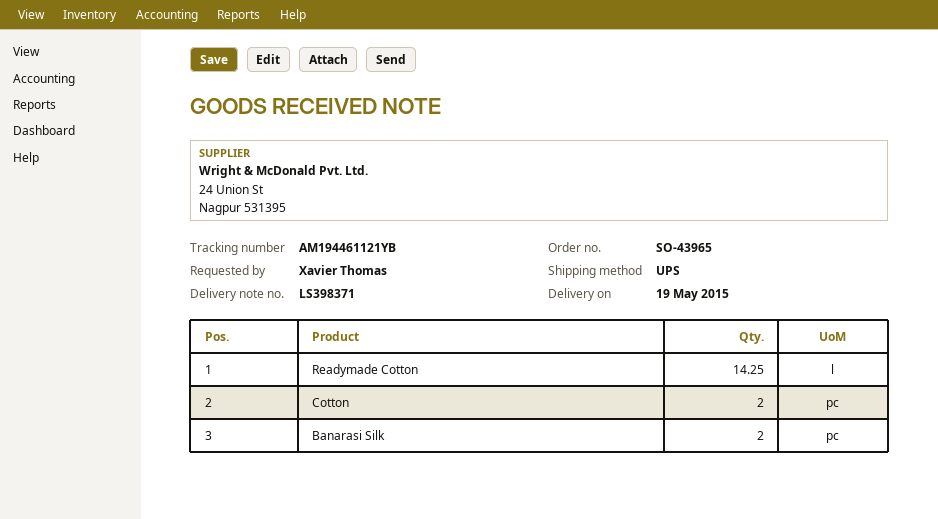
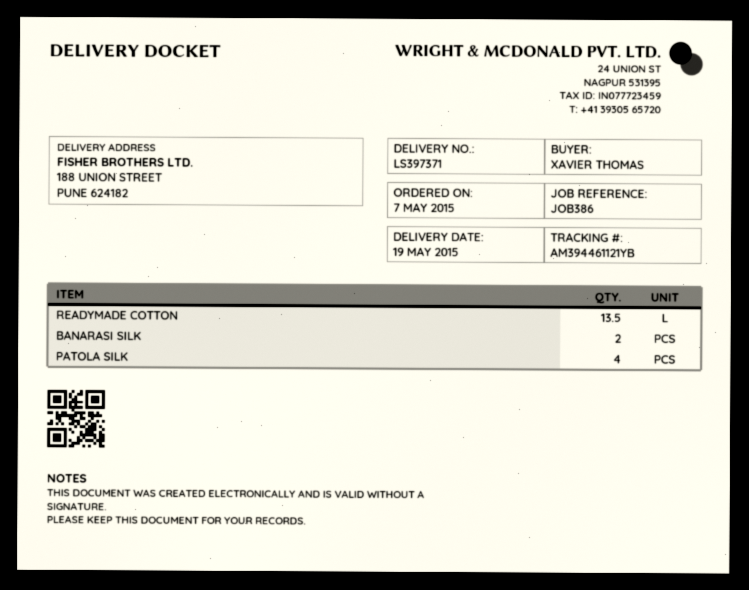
delivery note number: LS398371 -> LS397371
tracking number: AM194461121YB -> AM394461121YB
Readymade Cotton: 14.25 -> 13.5
Cotton: 2 -> none
PATOLA SILK: none -> 4

